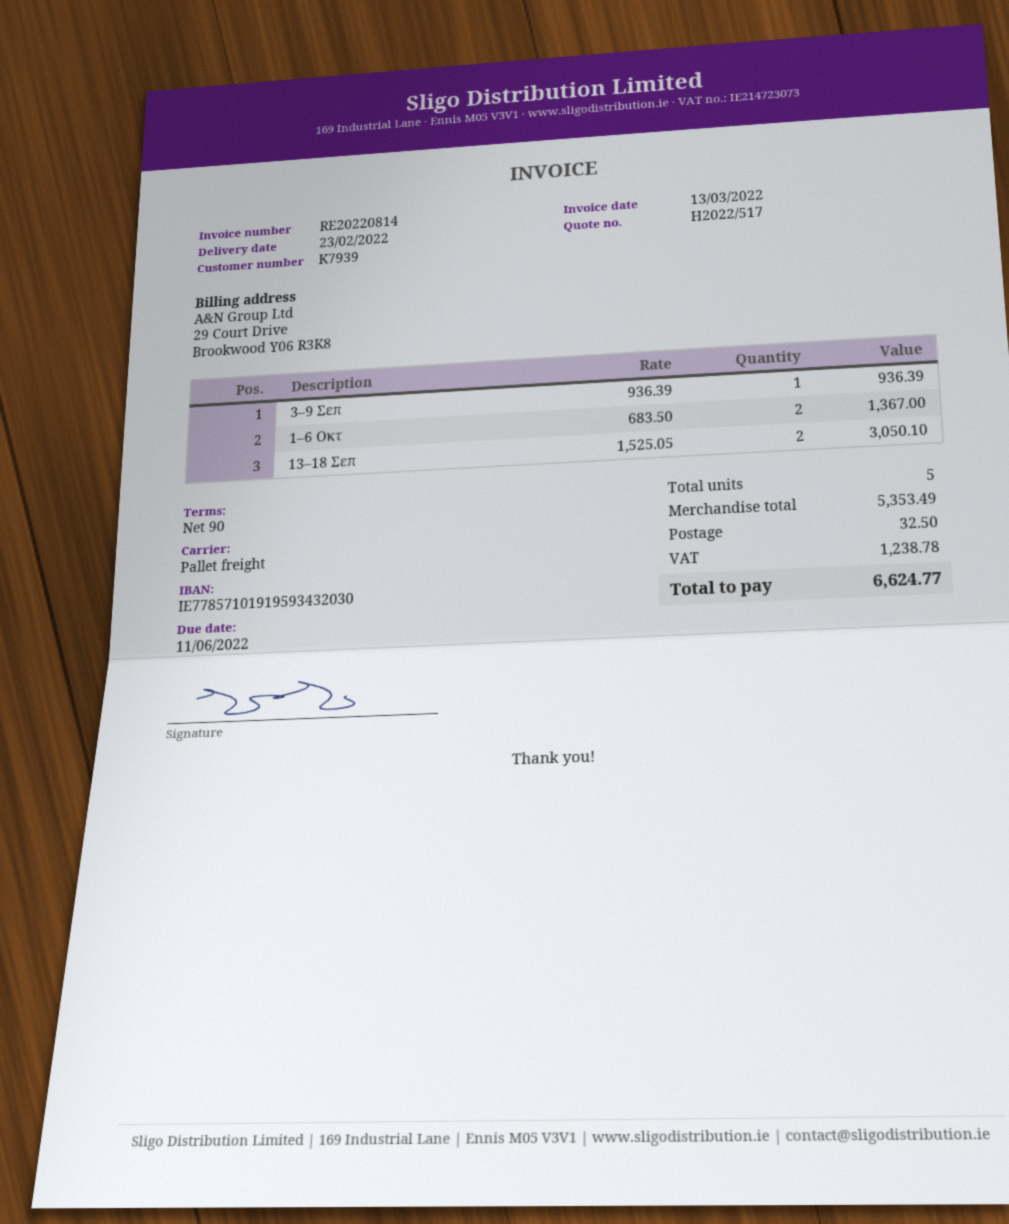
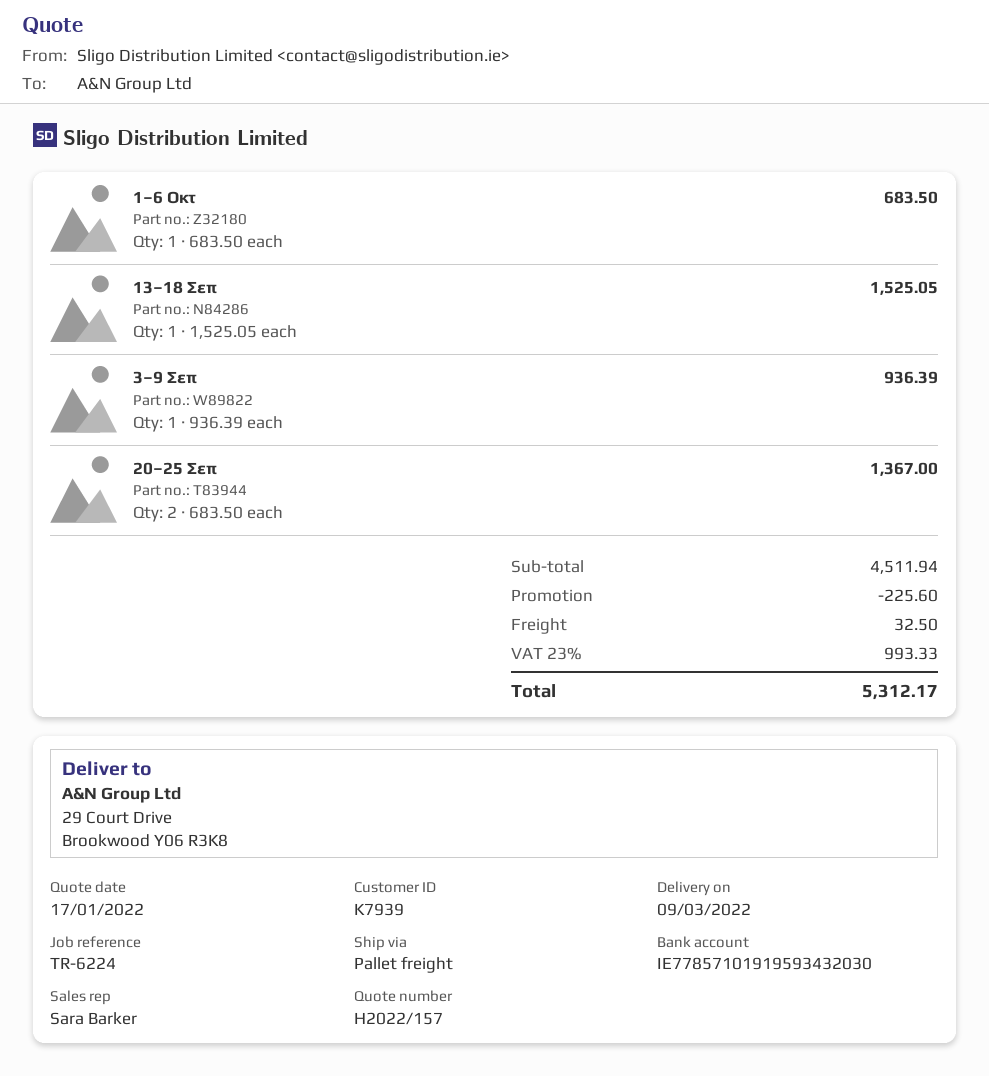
quote number: H2022/517 -> H2022/157
delivery date: 2022-02-23 -> 2022-03-09
1–6 Οκτ: 2 x 683.50 = 1367.00 -> 1 x 683.50 = 683.50
13–18 Σεπ: 2 x 1525.05 = 3050.10 -> 1 x 1525.05 = 1525.05
20–25 Σεπ: none -> 2 x 683.50 = 1367.00
subtotal: 5353.49 -> 4511.94
discount: none -> 225.60
tax: 1238.78 -> 993.33
total: 6624.77 -> 5312.17

